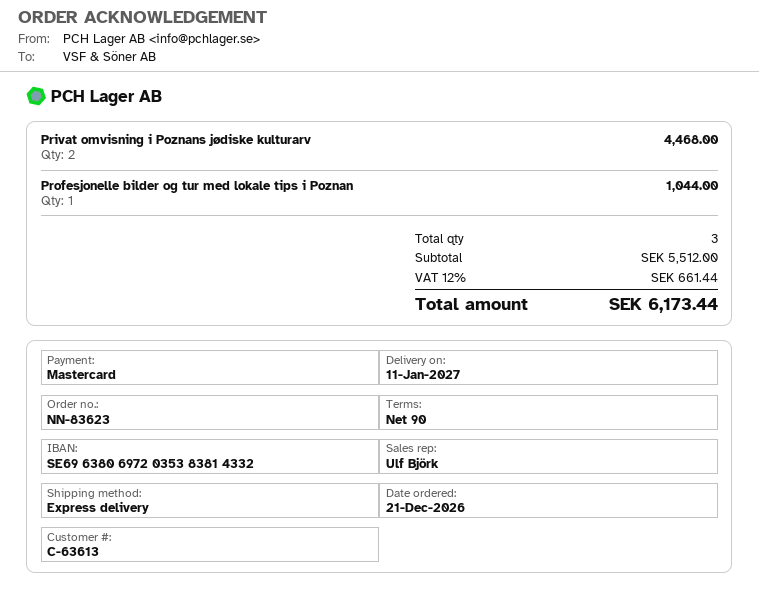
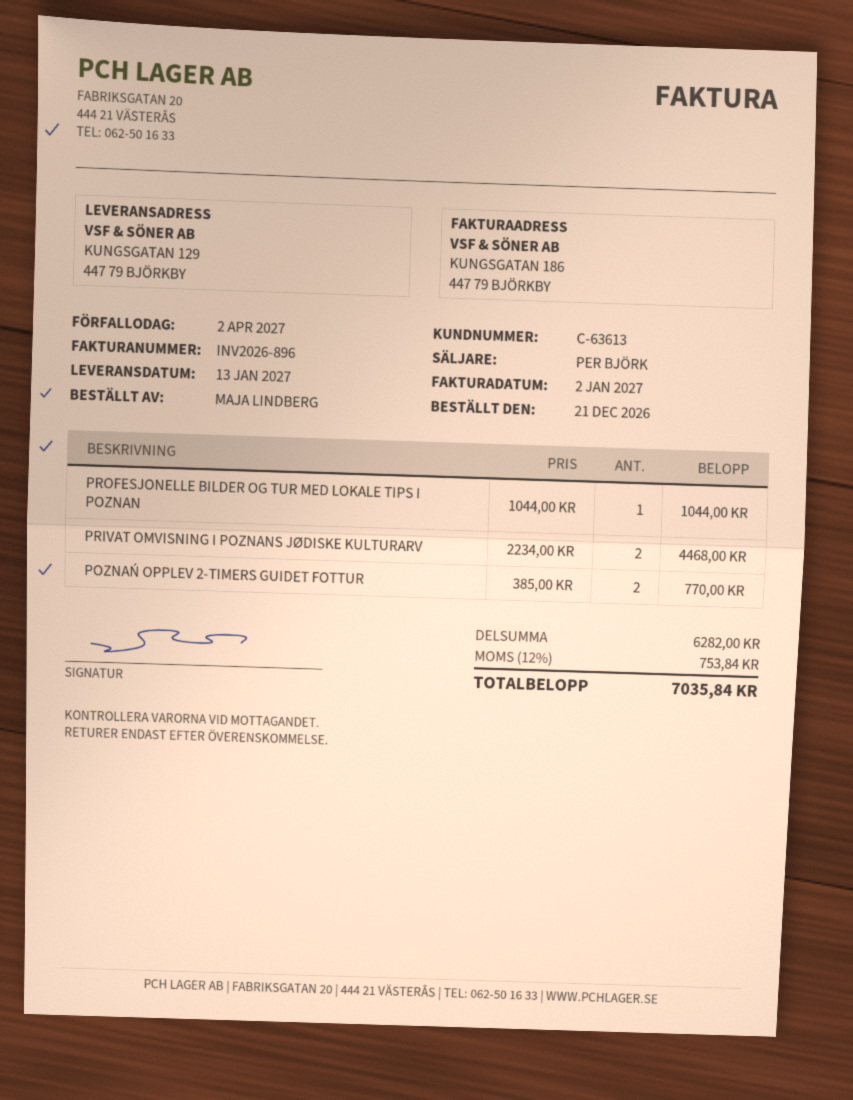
delivery date: 2027-01-11 -> 2027-01-13
sales rep: Ulf Björk -> PER BJÖRK
POZNAŃ OPPLEV 2-TIMERS GUIDET FOTTUR: none -> 2 for 770.00
subtotal: 5512.00 -> 6282.00
tax: 12% = 661.44 -> 12% = 753.84
total: 6173.44 -> 7035.84

